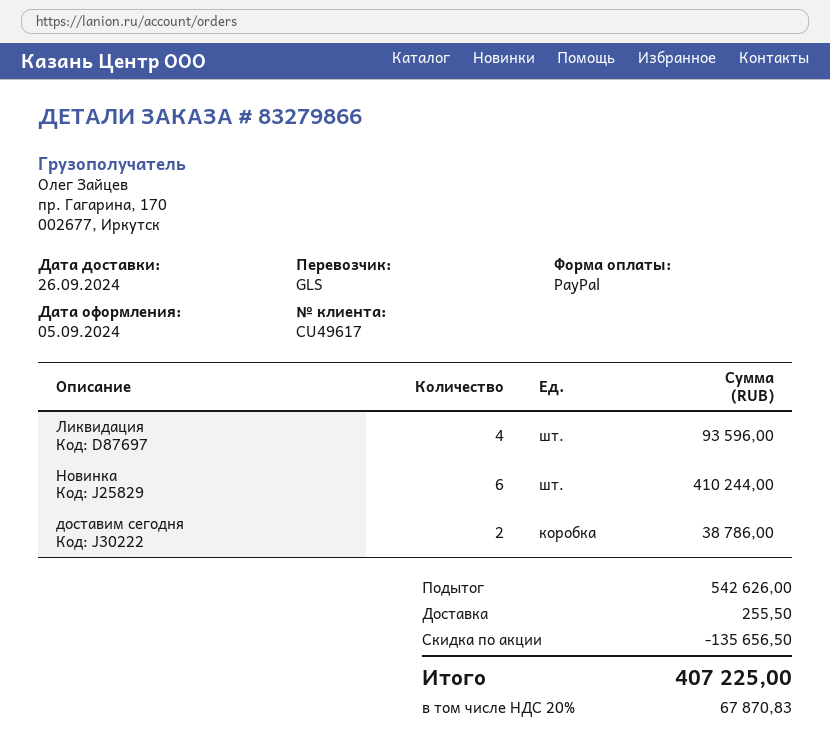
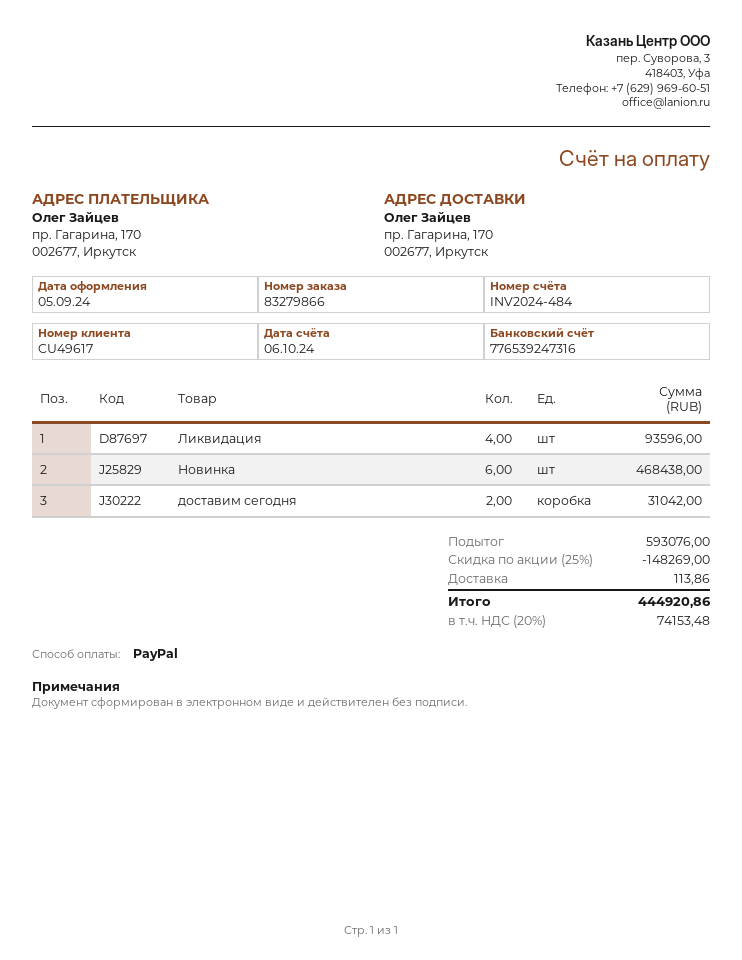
Новинка: 6 for 410244.00 -> 6 for 468438.00
доставим сегодня: 2 for 38786.00 -> 2 for 31042.00
subtotal: 542626.00 -> 593076.00
discount: 135656.50 -> 148269.00
shipping: 255.50 -> 113.86
tax: 20% = 67870.83 -> 20% = 74153.48
total: 407225.00 -> 444920.86

